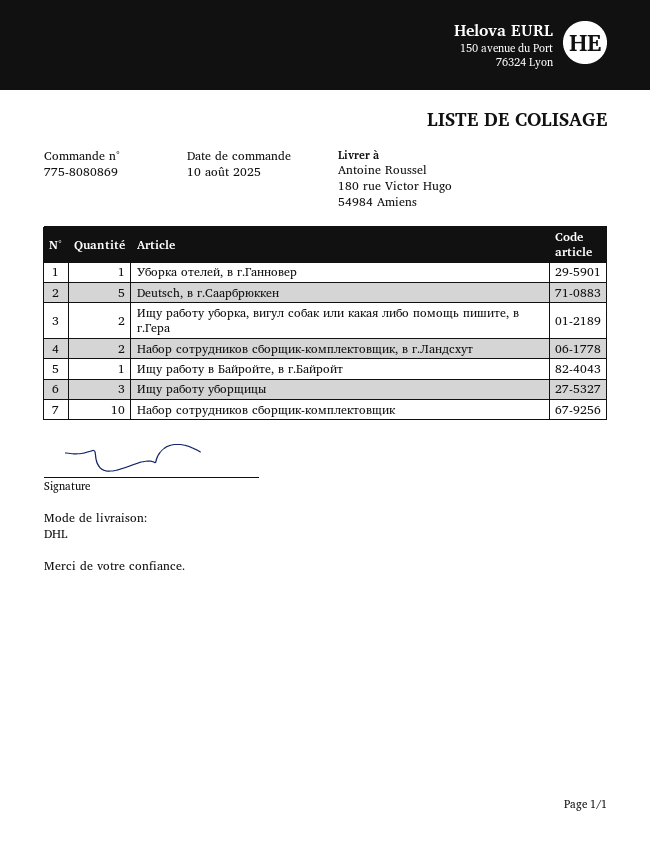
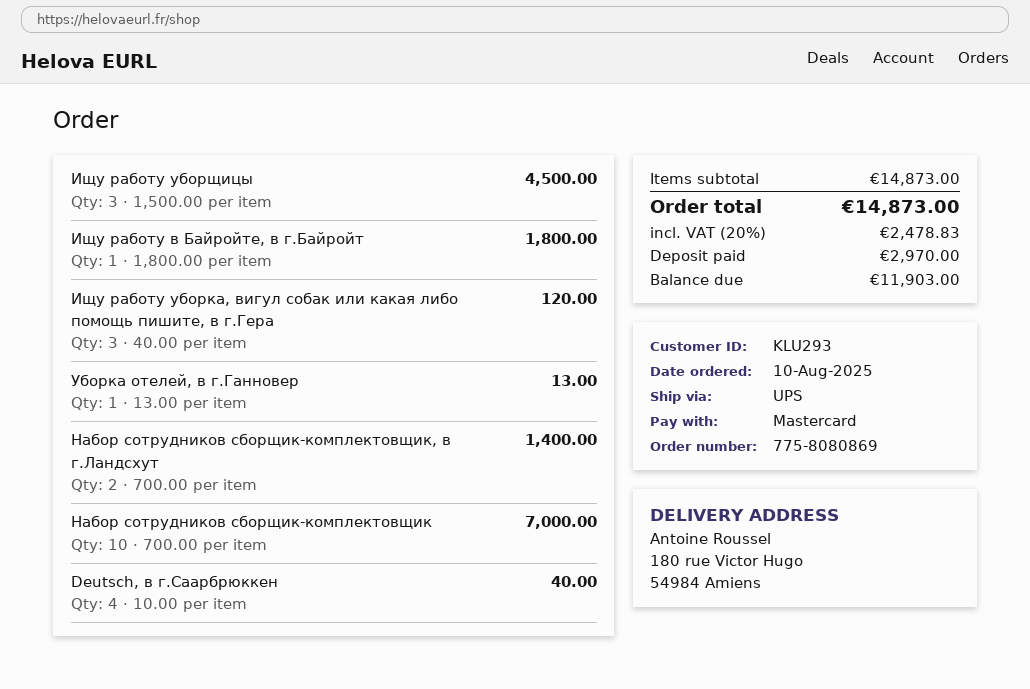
shipping method: DHL -> UPS
Deutsch, в г.Саарбрюккен: 5 -> 4
Ищу работу уборка, вигул собак или какая либо помощь пишите, в г.Гера: 2 -> 3

